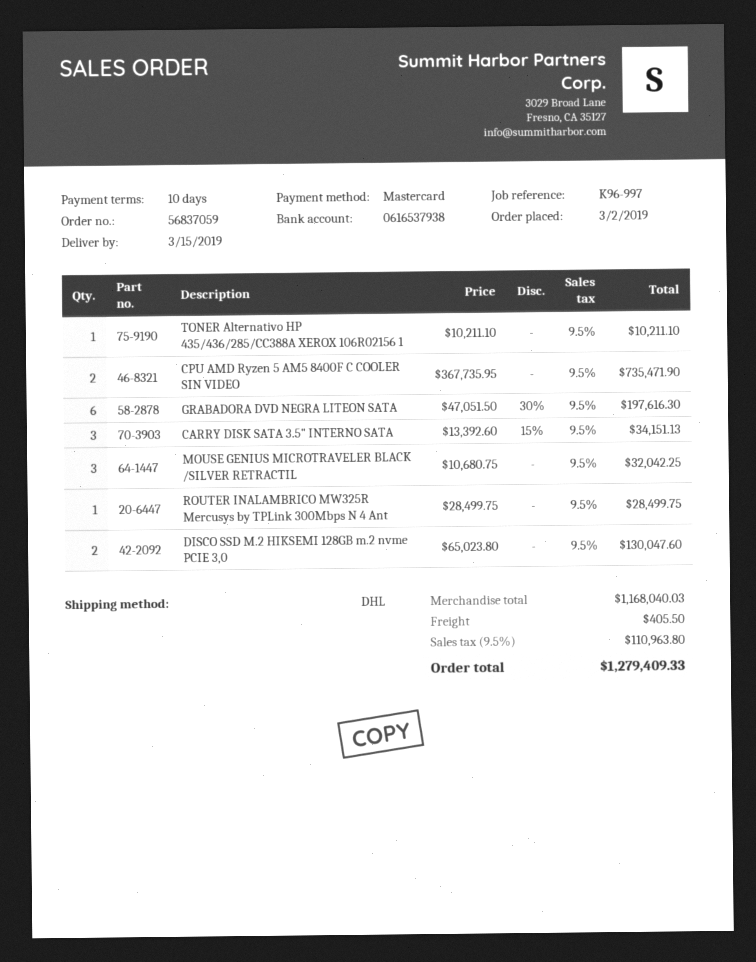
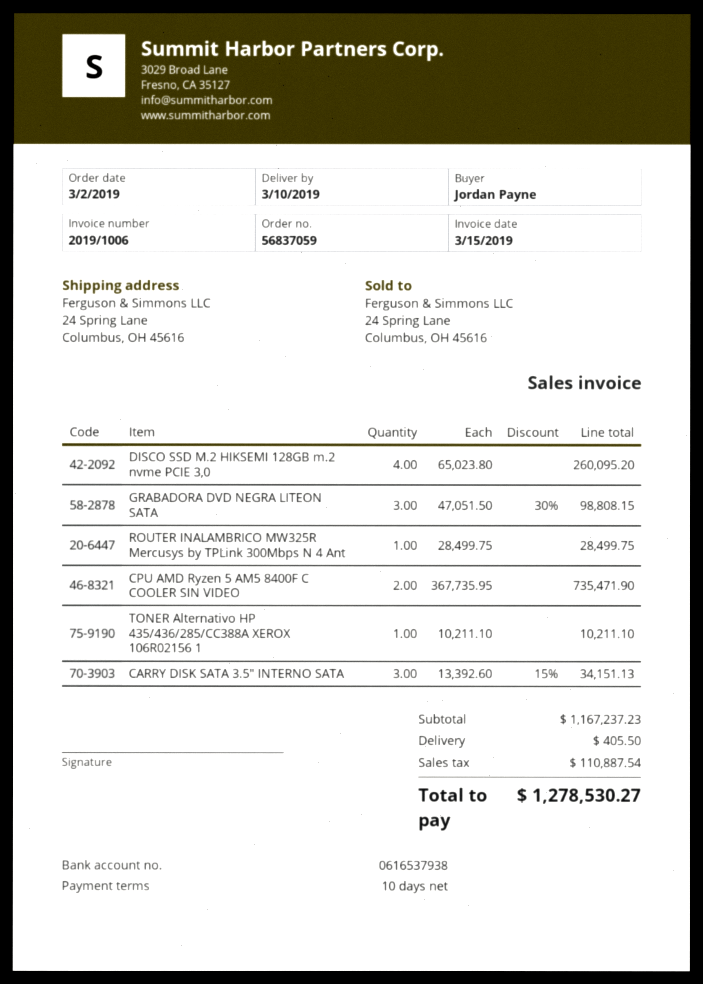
delivery date: 2019-03-15 -> 2019-03-10
GRABADORA DVD NEGRA LITEON SATA: 6 x 47051.50 - 30% = 197616.30 -> 3 x 47051.50 - 30% = 98808.15
MOUSE GENIUS MICROTRAVELER BLACK /SILVER RETRACTIL: 3 x 10680.75 = 32042.25 -> none
DISCO SSD M.2 HIKSEMI 128GB m.2 nvme PCIE 3,0: 2 x 65023.80 = 130047.60 -> 4 x 65023.80 = 260095.20
subtotal: 1168040.03 -> 1167237.23
tax: 110963.80 -> 110887.54
total: 1279409.33 -> 1278530.27

